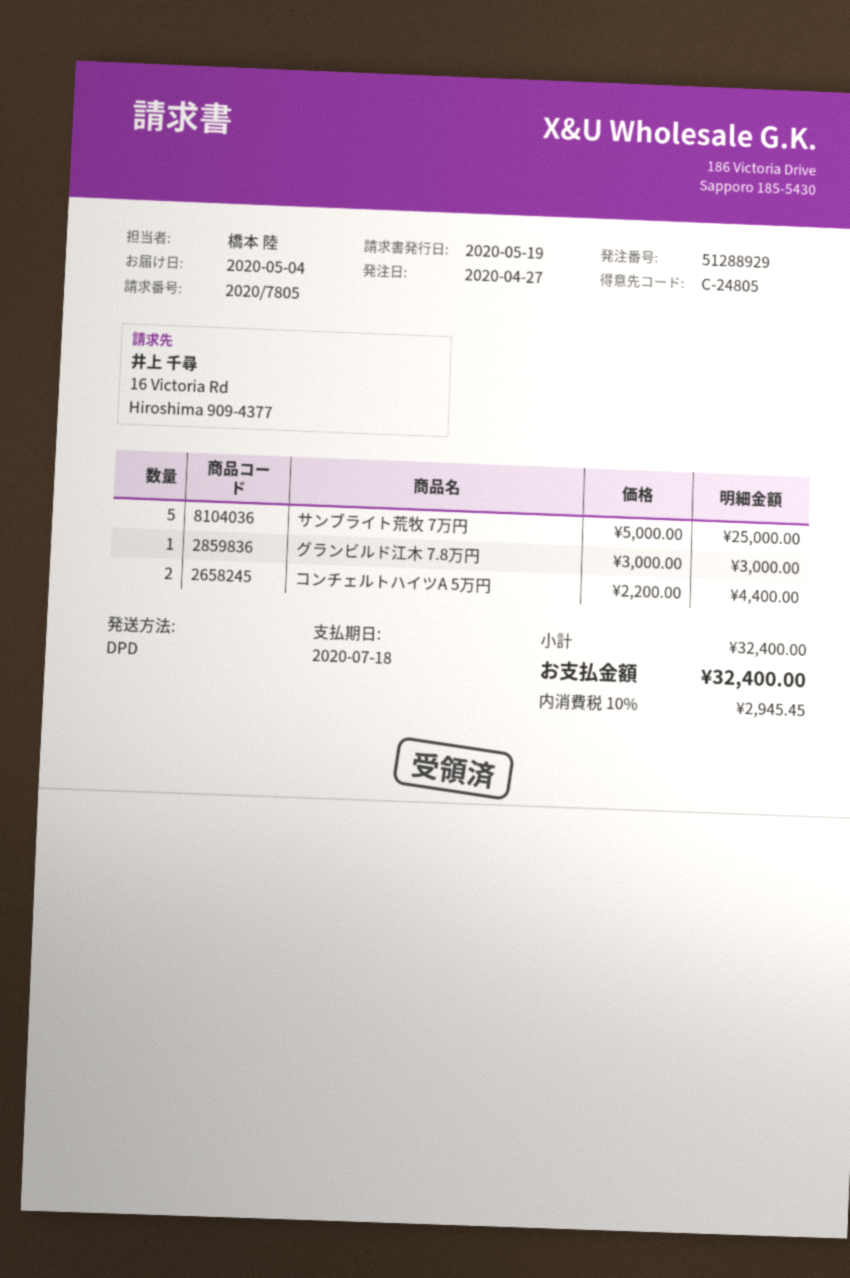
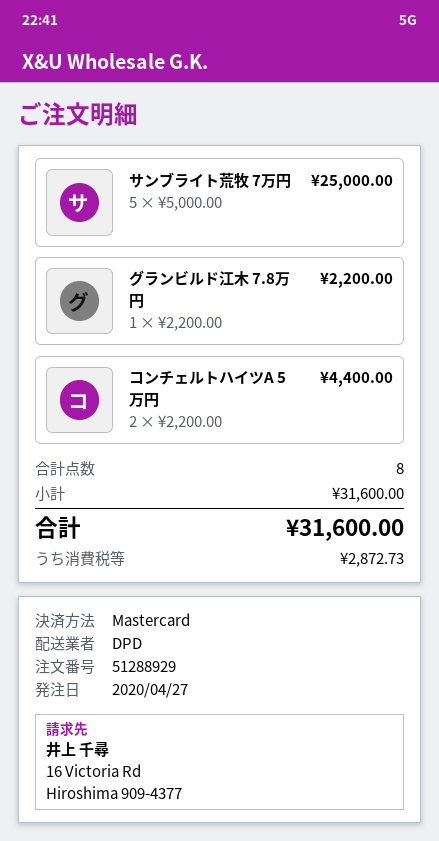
グランビルド江木 7.8万円: 1 x 3000.00 = 3000.00 -> 1 x 2200.00 = 2200.00
subtotal: 32400.00 -> 31600.00
tax: 2945.45 -> 2872.73
total: 32400.00 -> 31600.00

